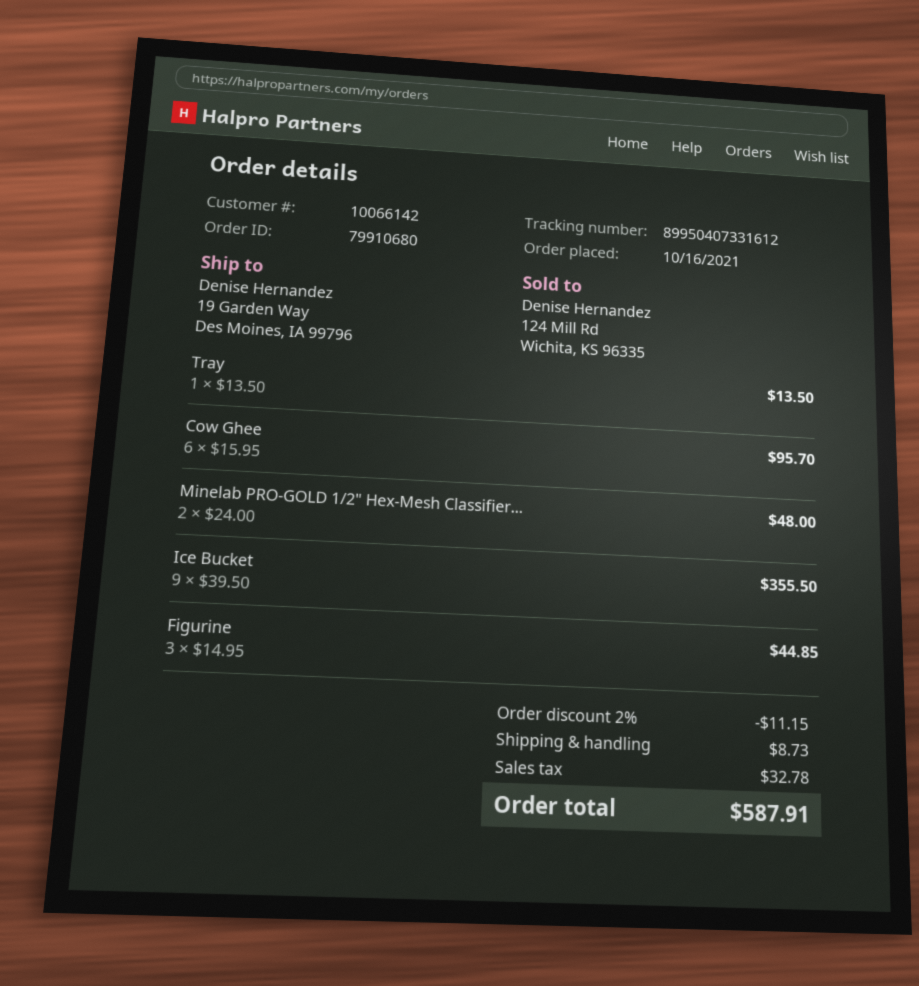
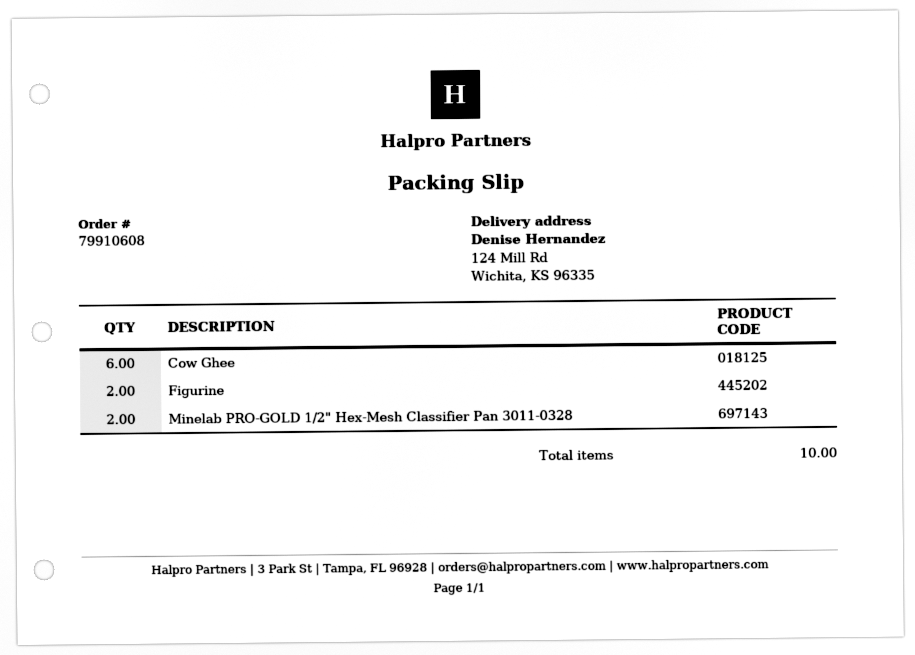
order number: 79910680 -> 79910608
ship to: 19 Garden Way, Des Moines, IA 99796 -> 124 Mill Rd, Wichita, KS 96335
Tray: 1 -> none
Ice Bucket: 9 -> none
Figurine: 3 -> 2

